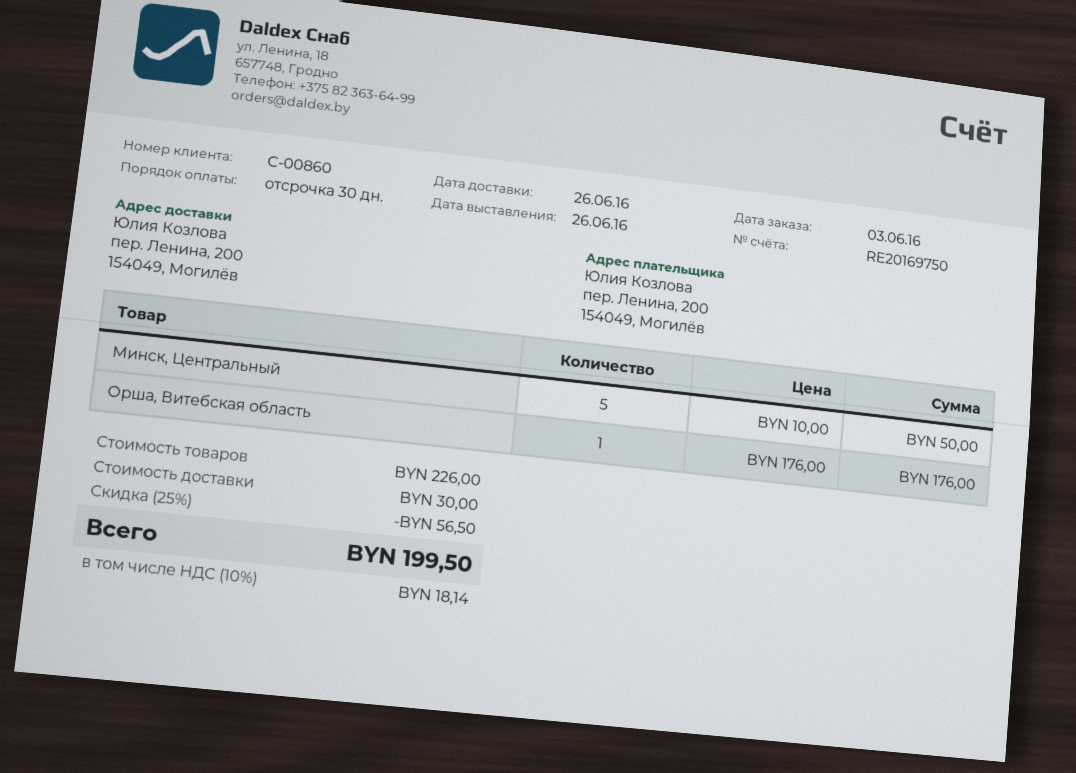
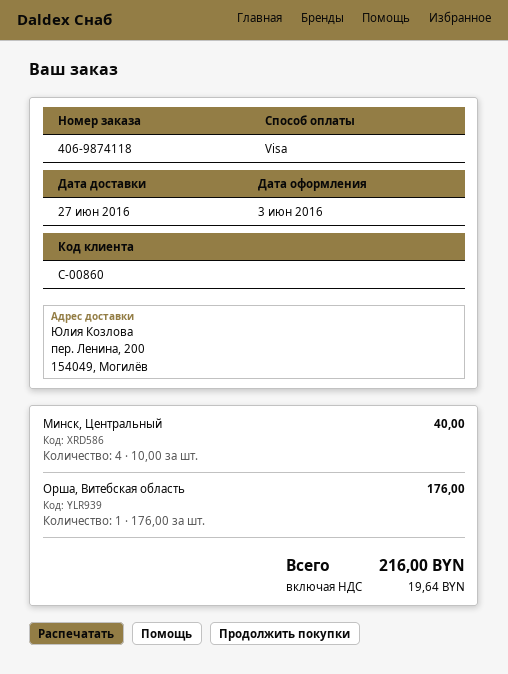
delivery date: 2016-06-26 -> 2016-06-27
Минск, Центральный: 5 x 10.00 = 50.00 -> 4 x 10.00 = 40.00
discount: 25% = 56.50 -> none
shipping: 30.00 -> none
tax: 18.14 -> 19.64
total: 199.50 -> 216.00

